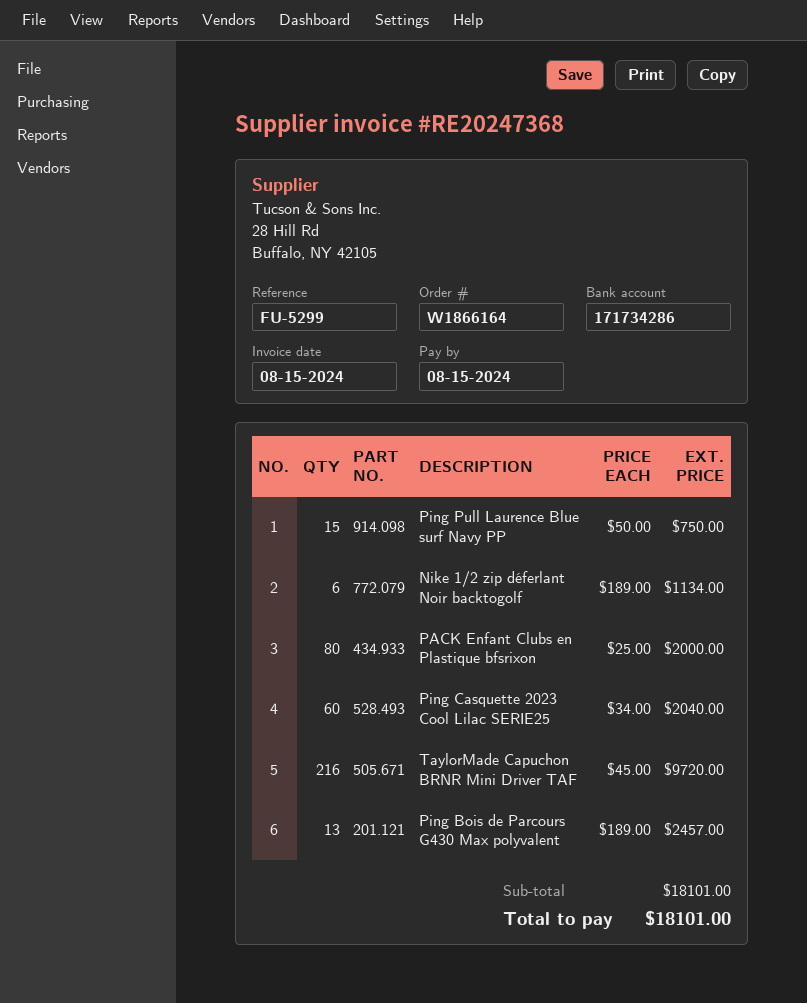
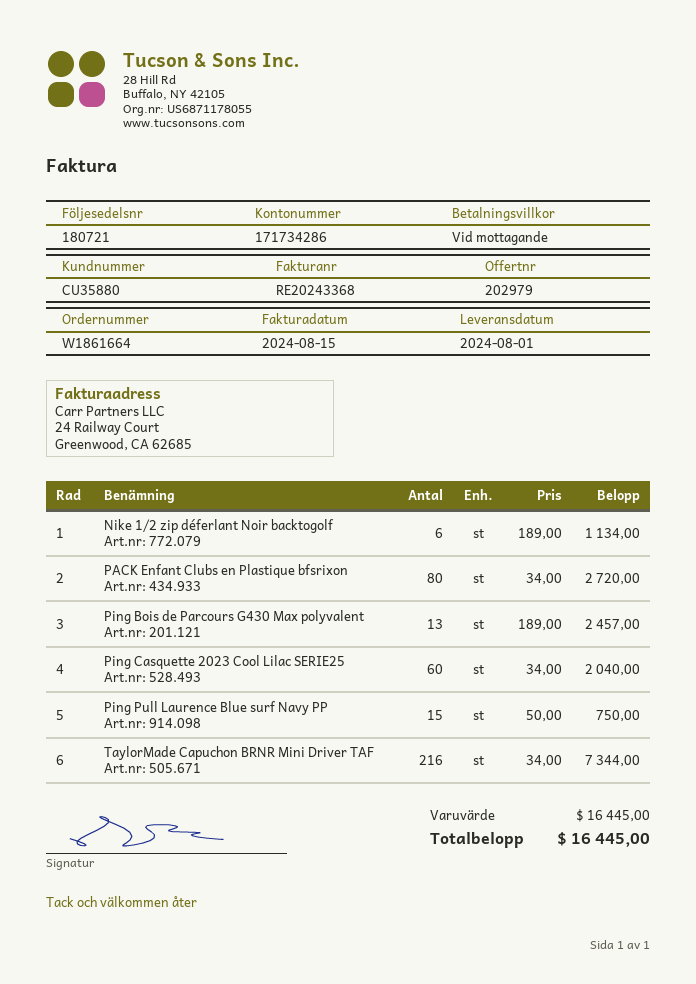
order number: W1866164 -> W1861664
invoice number: RE20247368 -> RE20243368
PACK Enfant Clubs en Plastique bfsrixon: 80 x 25.00 = 2000.00 -> 80 x 34.00 = 2720.00
TaylorMade Capuchon BRNR Mini Driver TAF: 216 x 45.00 = 9720.00 -> 216 x 34.00 = 7344.00
subtotal: 18101.00 -> 16445.00
total: 18101.00 -> 16445.00

